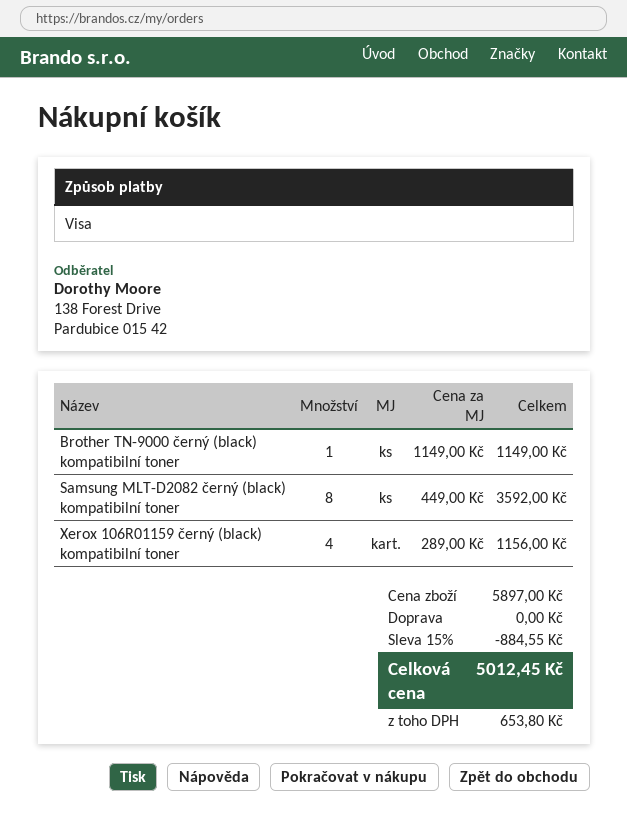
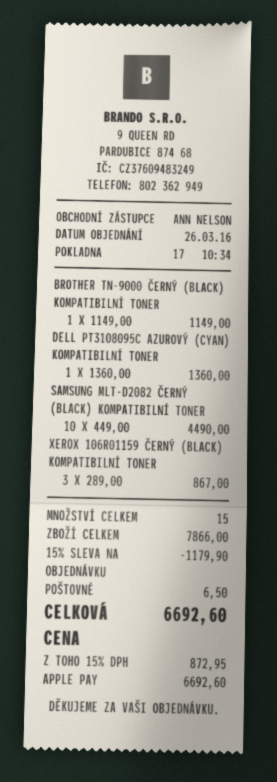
payment method: Visa -> Apple Pay
Samsung MLT-D2082 černý (black) kompatibilní toner: 8 x 449.00 = 3592.00 -> 10 x 449.00 = 4490.00
Xerox 106R01159 černý (black) kompatibilní toner: 4 x 289.00 = 1156.00 -> 3 x 289.00 = 867.00
DELL PT3108095C AZUROVÝ (CYAN) KOMPATIBILNÍ TONER: none -> 1 x 1360.00 = 1360.00
subtotal: 5897.00 -> 7866.00
discount: 15% = 884.55 -> 15% = 1179.90
shipping: 0.00 -> 6.50
tax: 653.80 -> 872.95
total: 5012.45 -> 6692.60

